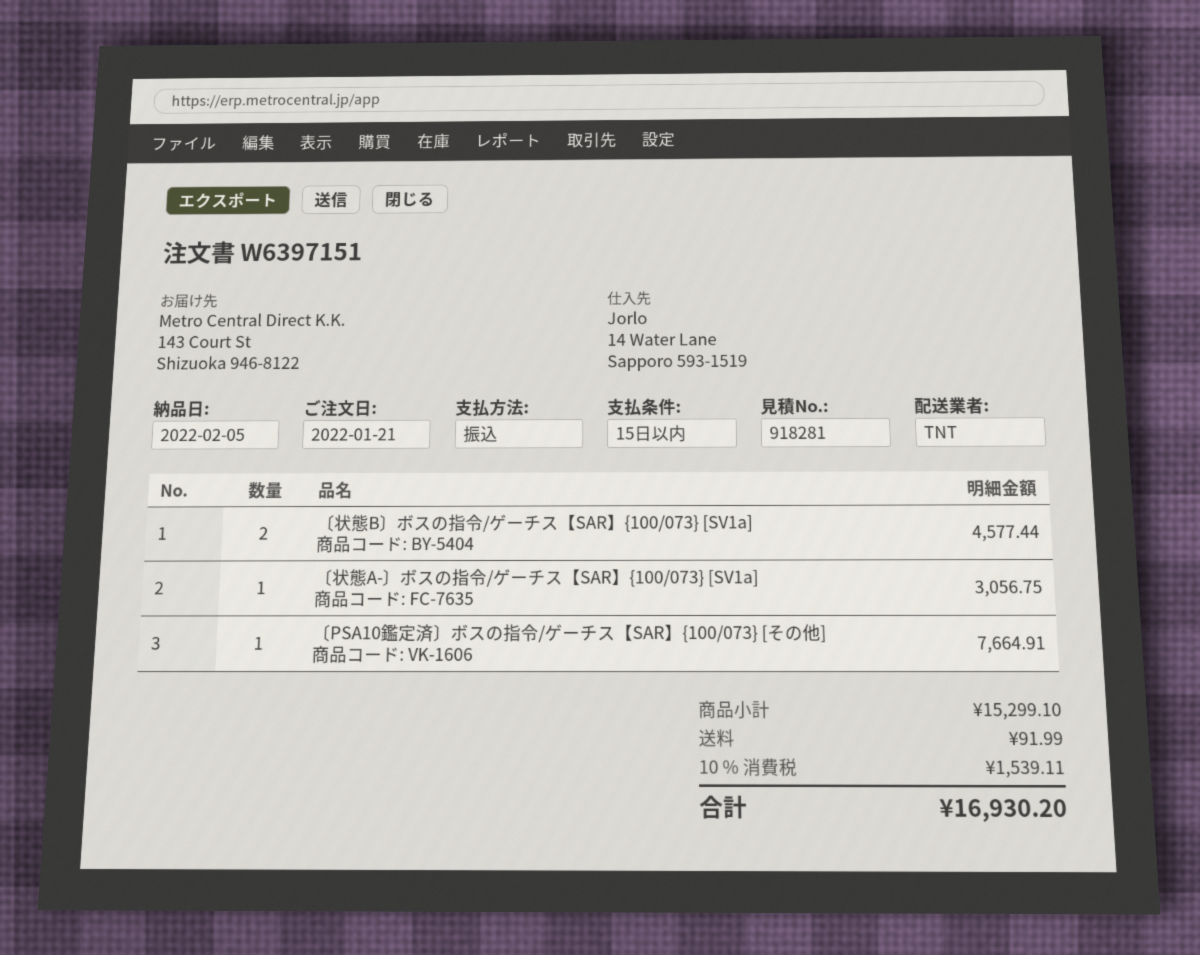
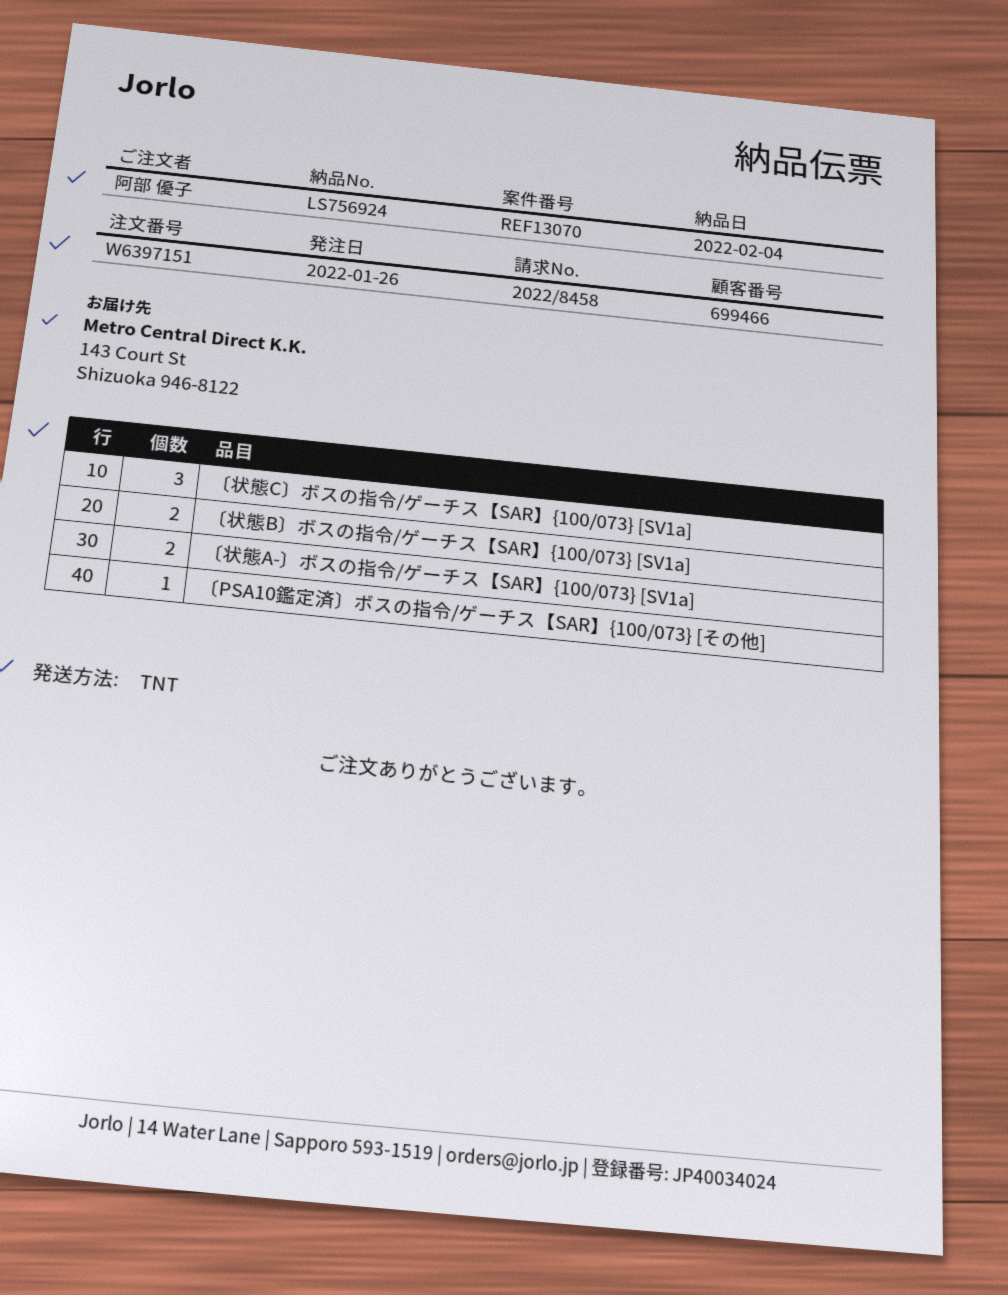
order date: 2022-01-21 -> 2022-01-26
delivery date: 2022-02-05 -> 2022-02-04
〔状態A-〕ボスの指令/ゲーチス【SAR】{100/073} [SV1a]: 1 -> 2
〔状態C〕ボスの指令/ゲーチス【SAR】{100/073} [SV1a]: none -> 3

